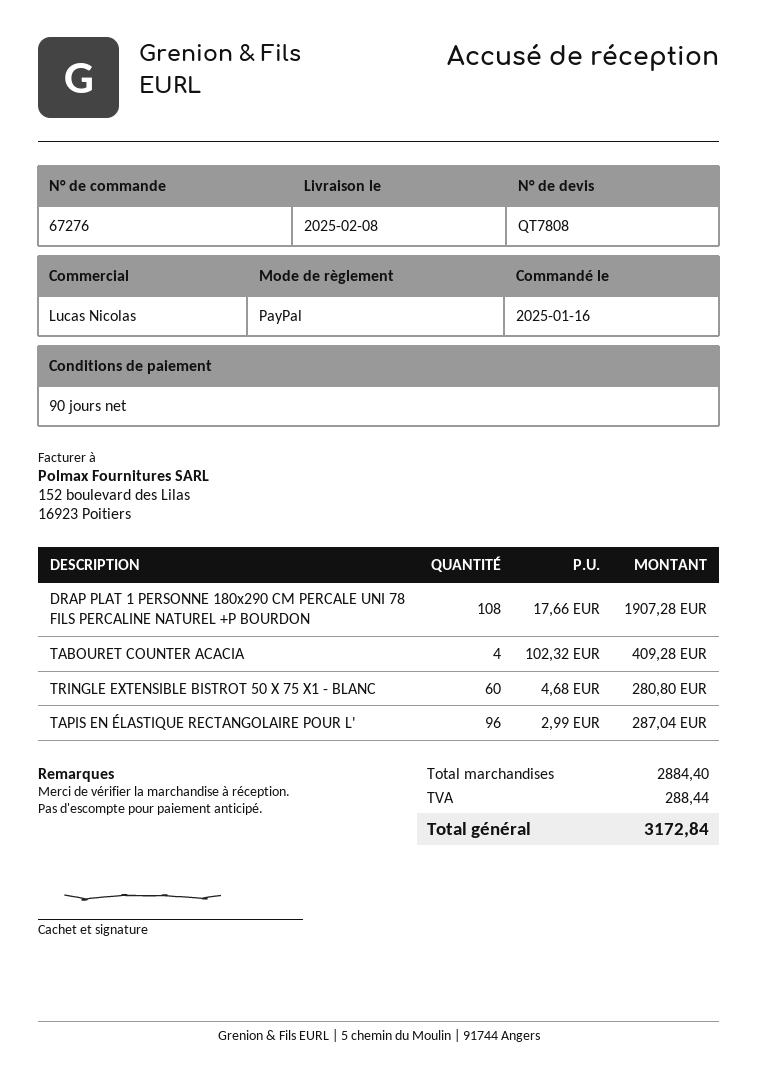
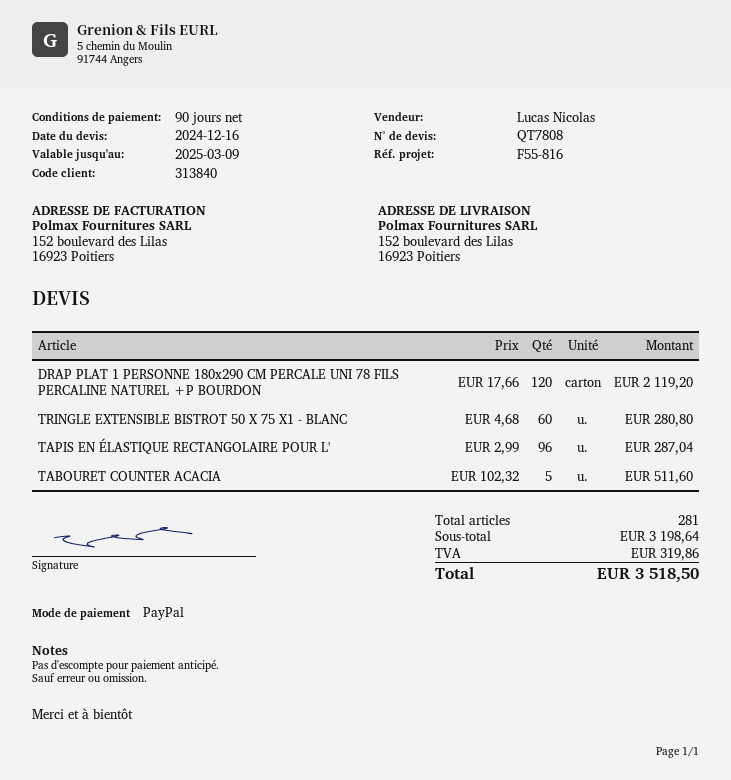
DRAP PLAT 1 PERSONNE 180x290 CM PERCALE UNI 78 FILS PERCALINE NATUREL +P BOURDON: 108 x 17.66 = 1907.28 -> 120 x 17.66 = 2119.20
TABOURET COUNTER ACACIA: 4 x 102.32 = 409.28 -> 5 x 102.32 = 511.60
subtotal: 2884.40 -> 3198.64
tax: 288.44 -> 319.86
total: 3172.84 -> 3518.50

